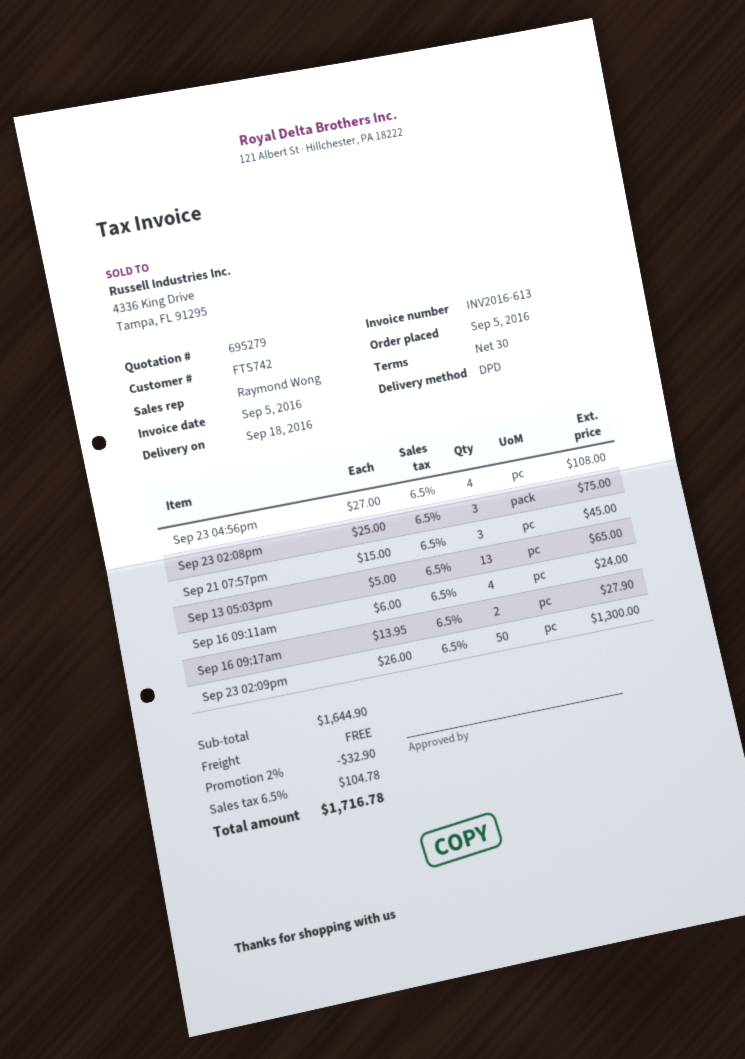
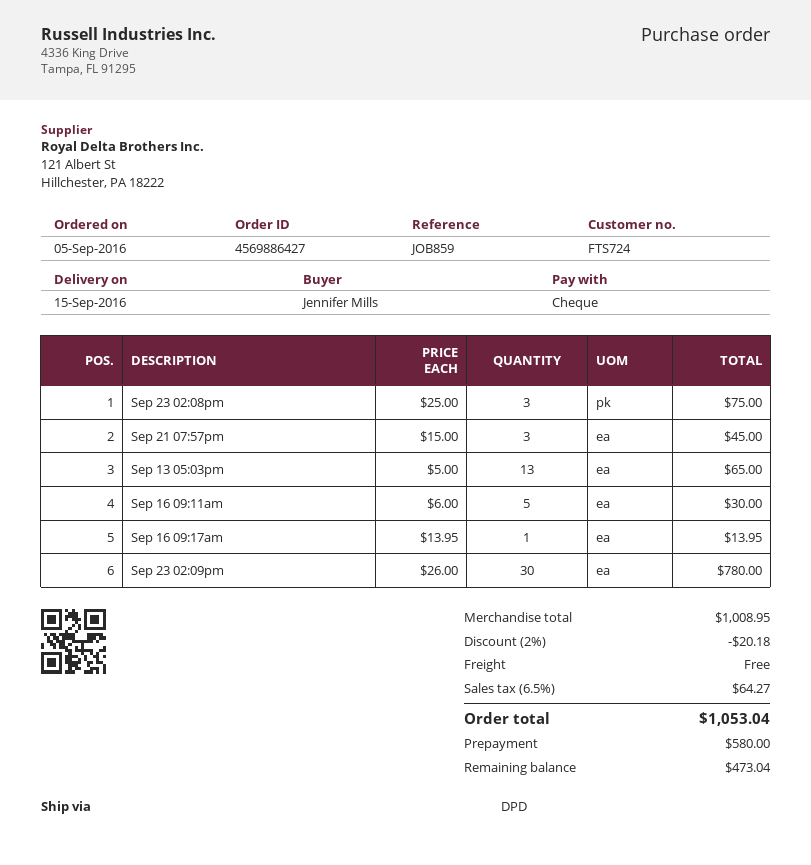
delivery date: 2016-09-18 -> 2016-09-15
customer number: FTS742 -> FTS724
Sep 23 04:56pm: 4 x 27.00 = 108.00 -> none
Sep 16 09:11am: 4 x 6.00 = 24.00 -> 5 x 6.00 = 30.00
Sep 16 09:17am: 2 x 13.95 = 27.90 -> 1 x 13.95 = 13.95
Sep 23 02:09pm: 50 x 26.00 = 1300.00 -> 30 x 26.00 = 780.00
subtotal: 1644.90 -> 1008.95
discount: 2% = 32.90 -> 2% = 20.18
tax: 6.5% = 104.78 -> 6.5% = 64.27
total: 1716.78 -> 1053.04

